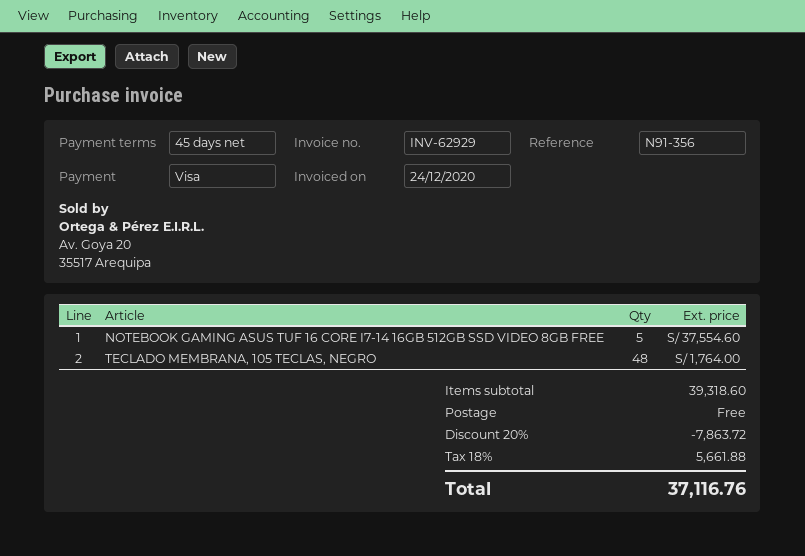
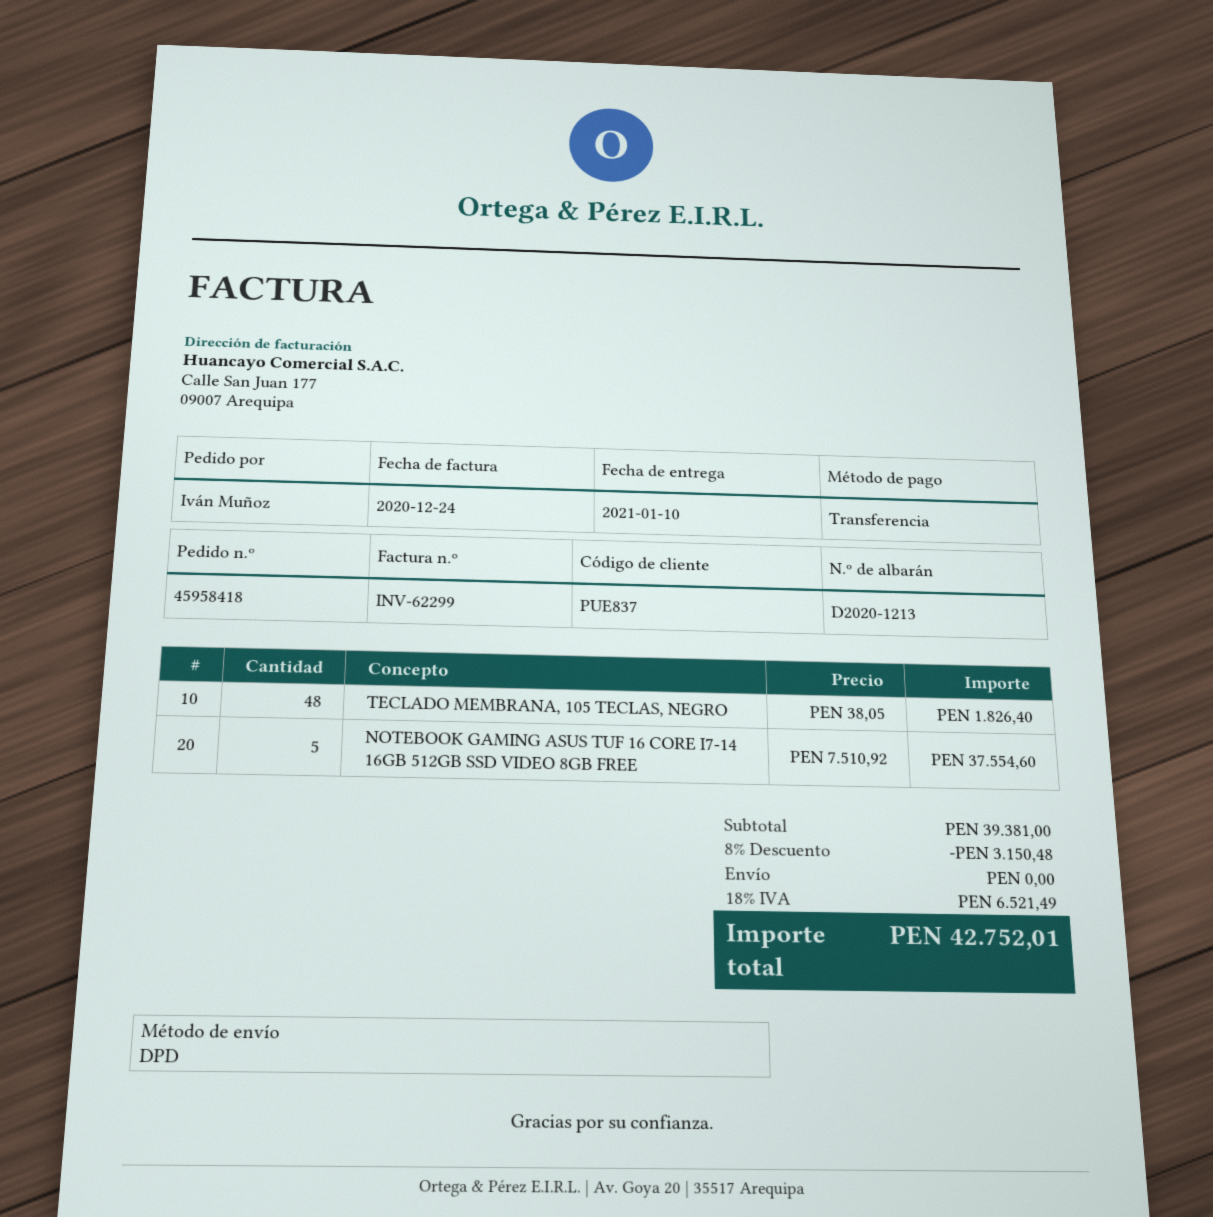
invoice number: INV-62929 -> INV-62299
payment method: Visa -> bank transfer
TECLADO MEMBRANA, 105 TECLAS, NEGRO: 48 for 1764.00 -> 48 for 1826.40
subtotal: 39318.60 -> 39381.00
discount: 20% = 7863.72 -> 8% = 3150.48
tax: 18% = 5661.88 -> 18% = 6521.49
total: 37116.76 -> 42752.01

